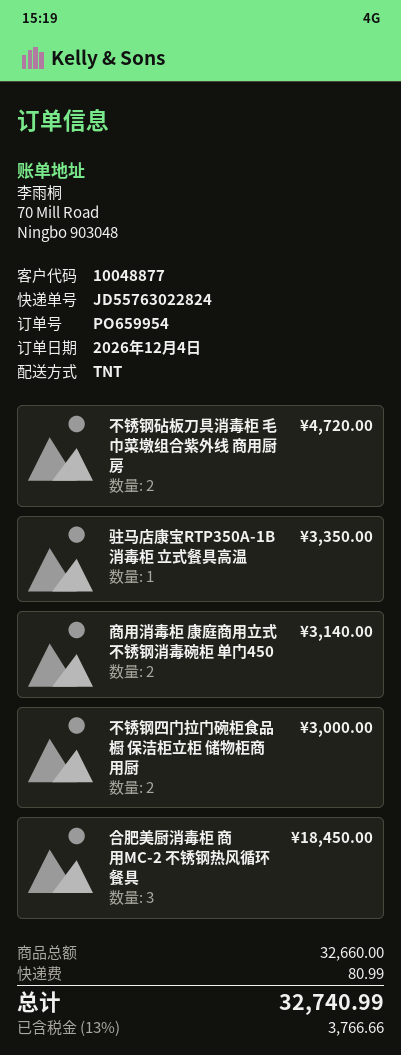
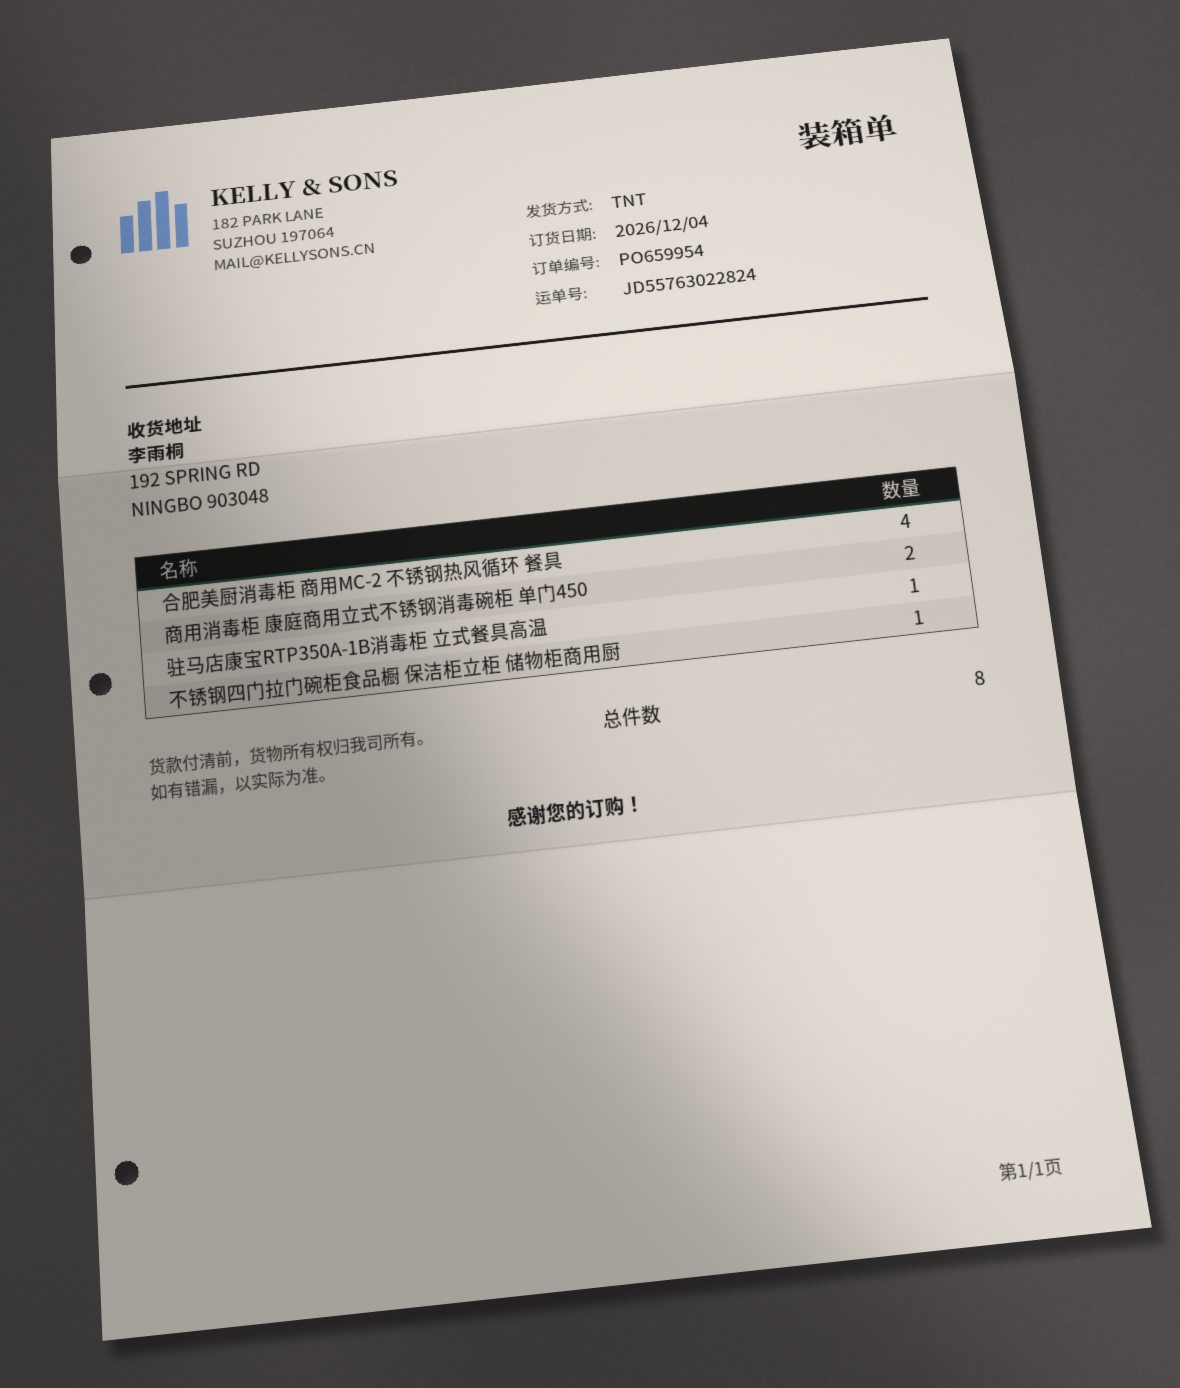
不锈钢砧板刀具消毒柜 毛巾菜墩组合紫外线 商用厨房: 2 -> none
不锈钢四门拉门碗柜食品橱 保洁柜立柜 储物柜商用厨: 2 -> 1
合肥美厨消毒柜 商用MC-2 不锈钢热风循环 餐具: 3 -> 4

